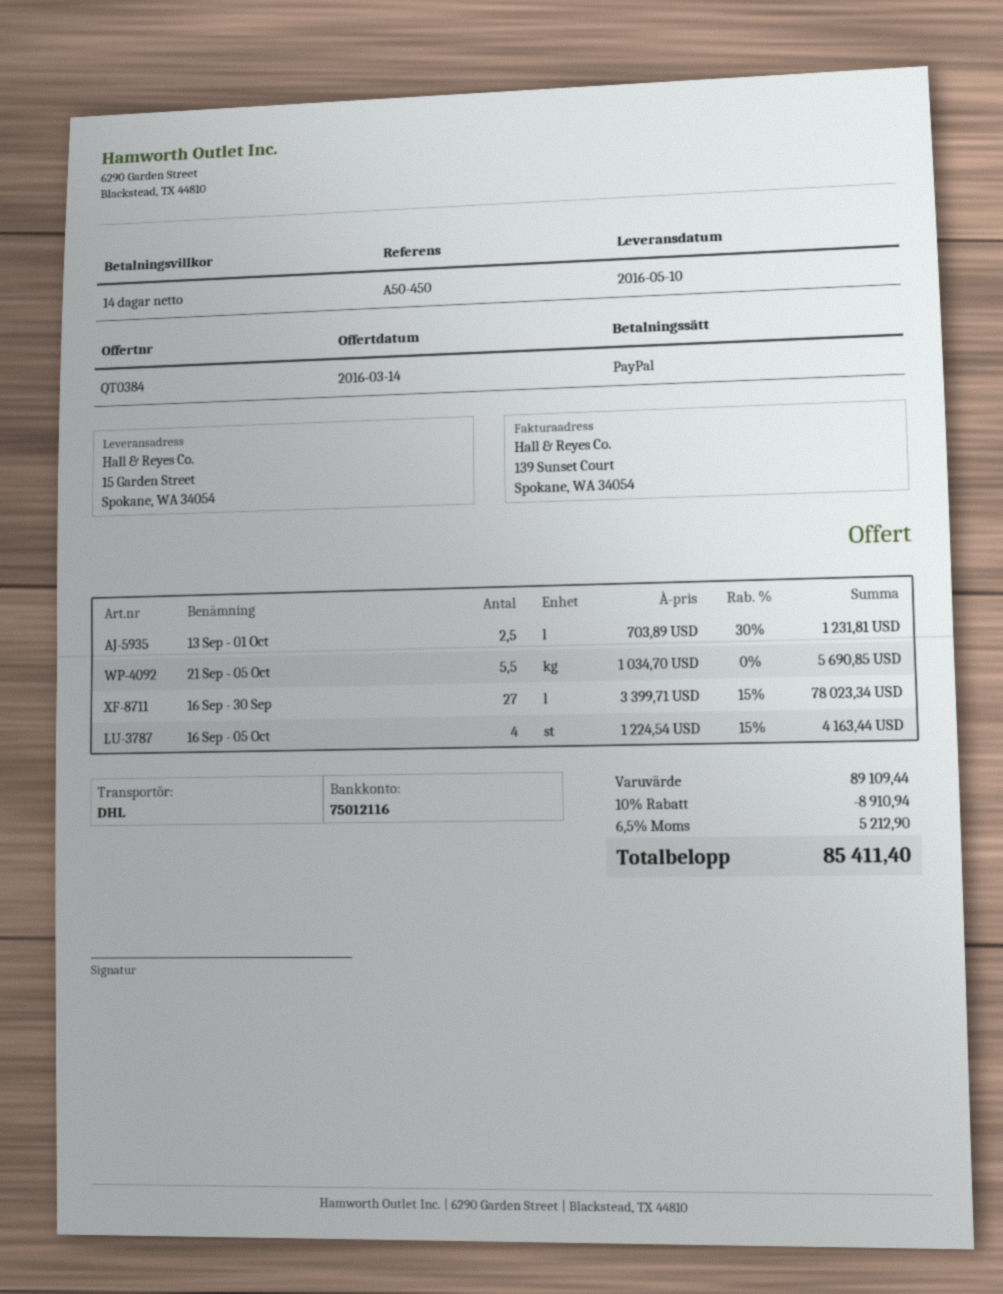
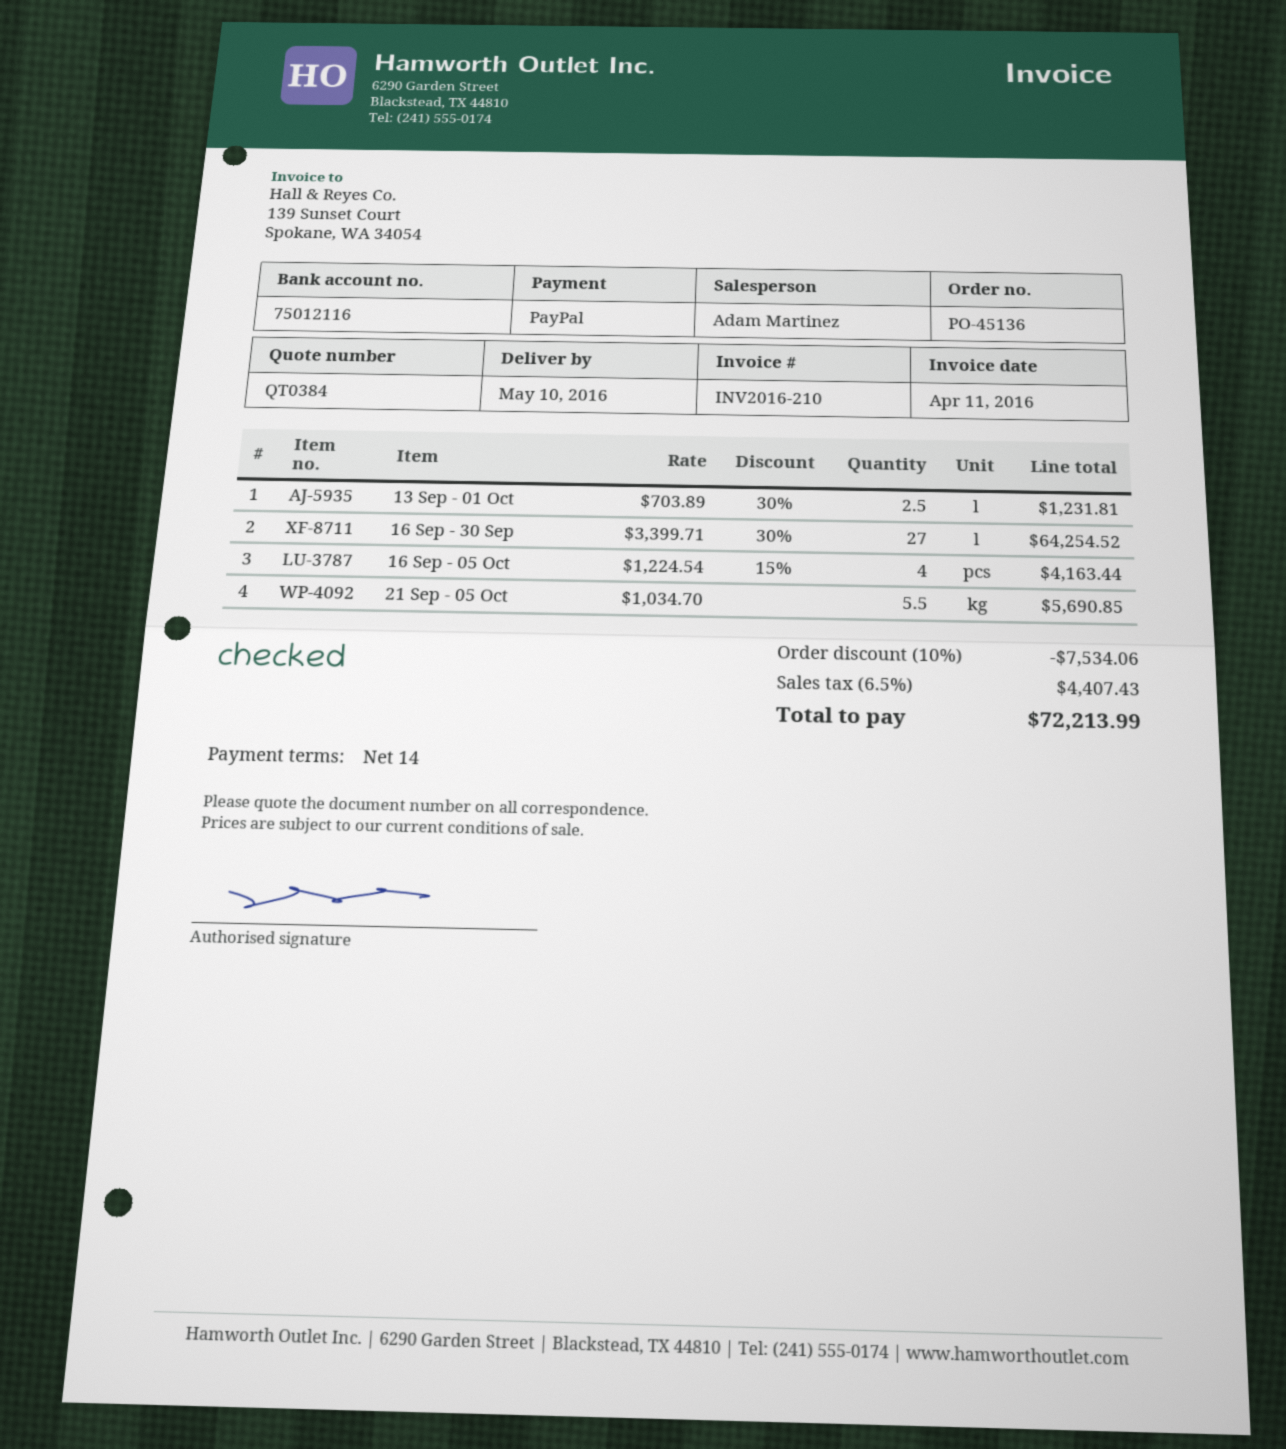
16 Sep - 30 Sep: 27 x 3399.71 - 15% = 78023.34 -> 27 x 3399.71 - 30% = 64254.52
discount: 10% = 8910.94 -> 10% = 7534.06
tax: 6.5% = 5212.90 -> 6.5% = 4407.43
total: 85411.40 -> 72213.99

